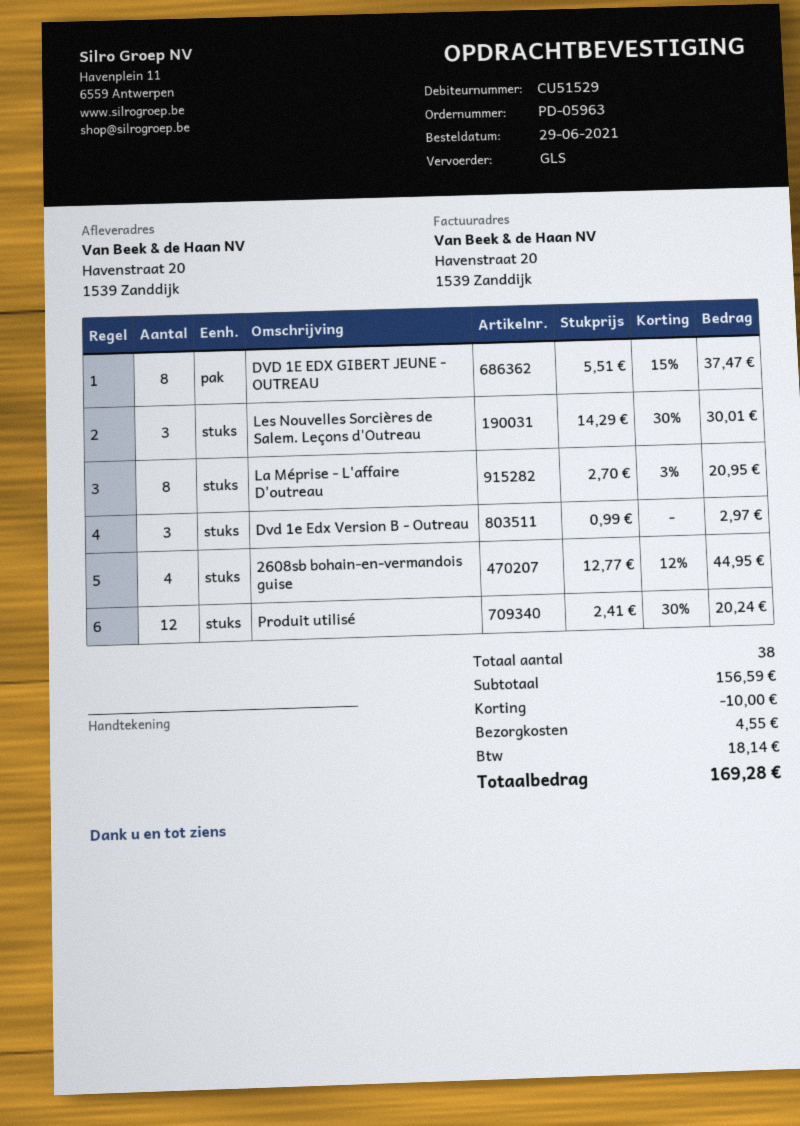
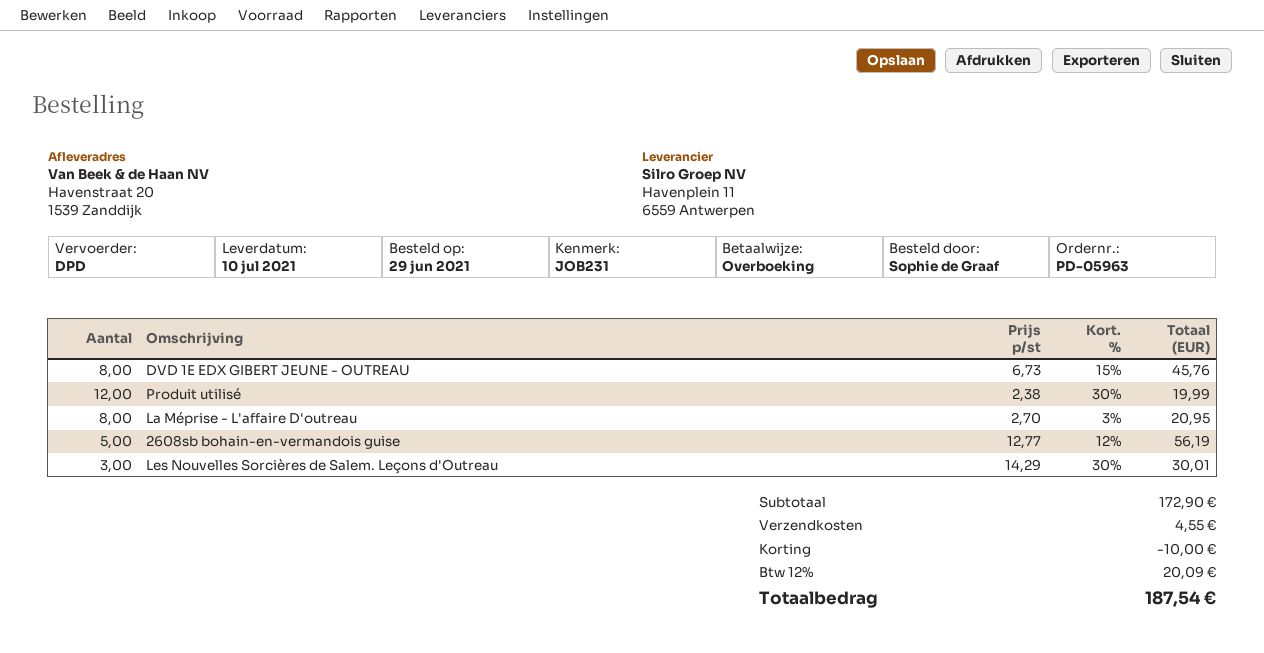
shipping method: GLS -> DPD
DVD 1E EDX GIBERT JEUNE - OUTREAU: 8 x 5.51 - 15% = 37.47 -> 8 x 6.73 - 15% = 45.76
Dvd 1e Edx Version B - Outreau: 3 x 0.99 = 2.97 -> none
2608sb bohain-en-vermandois guise: 4 x 12.77 - 12% = 44.95 -> 5 x 12.77 - 12% = 56.19
Produit utilisé: 12 x 2.41 - 30% = 20.24 -> 12 x 2.38 - 30% = 19.99
subtotal: 156.59 -> 172.90
tax: 18.14 -> 20.09
total: 169.28 -> 187.54

